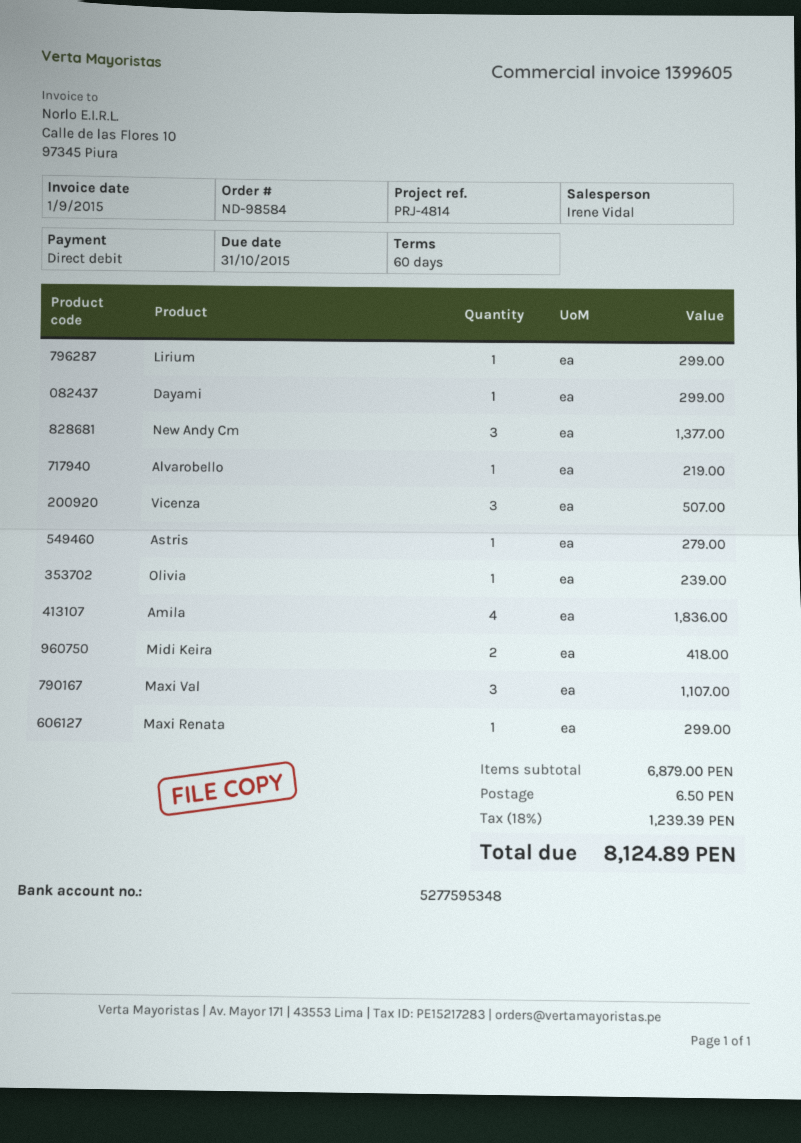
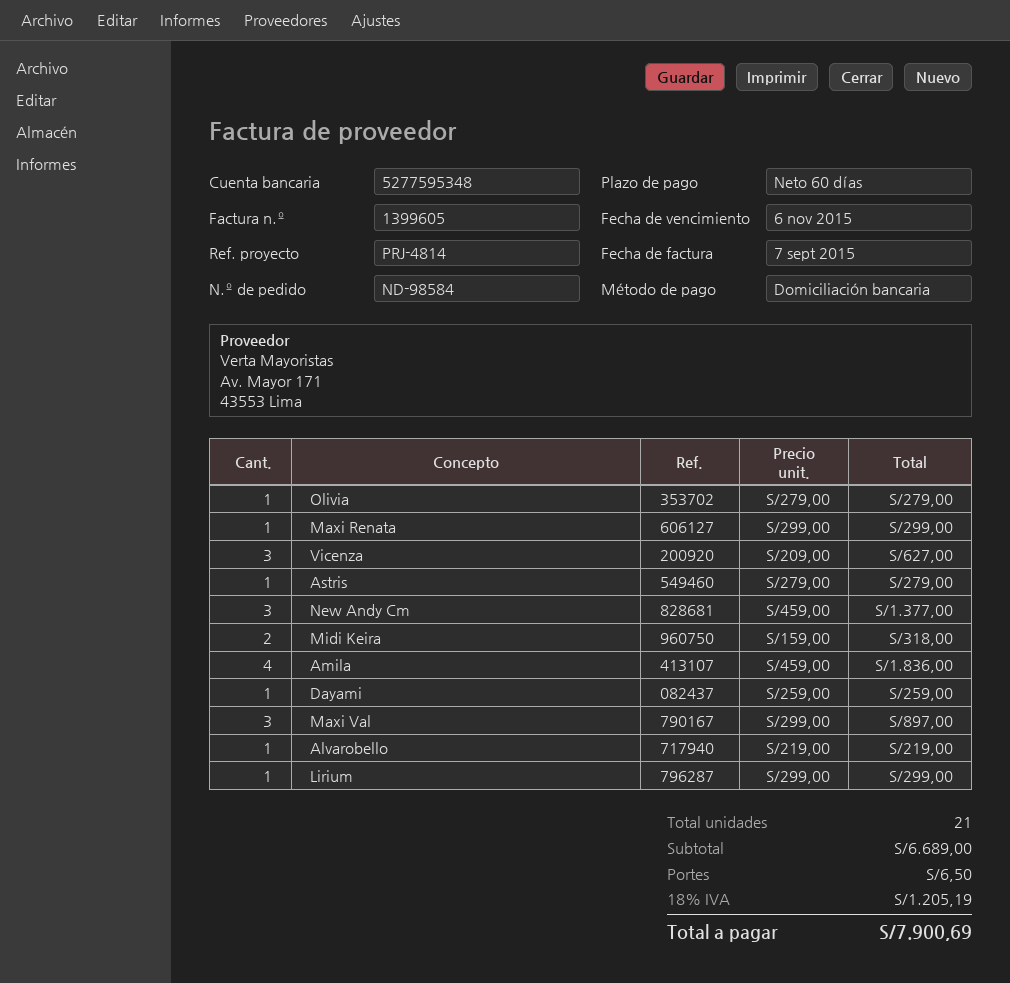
invoice date: 2015-09-01 -> 2015-09-07
due date: 2015-10-31 -> 2015-11-06
Dayami: 1 for 299.00 -> 1 for 259.00
Vicenza: 3 for 507.00 -> 3 for 627.00
Olivia: 1 for 239.00 -> 1 for 279.00
Midi Keira: 2 for 418.00 -> 2 for 318.00
Maxi Val: 3 for 1107.00 -> 3 for 897.00
subtotal: 6879.00 -> 6689.00
tax: 18% = 1239.39 -> 18% = 1205.19
total: 8124.89 -> 7900.69

